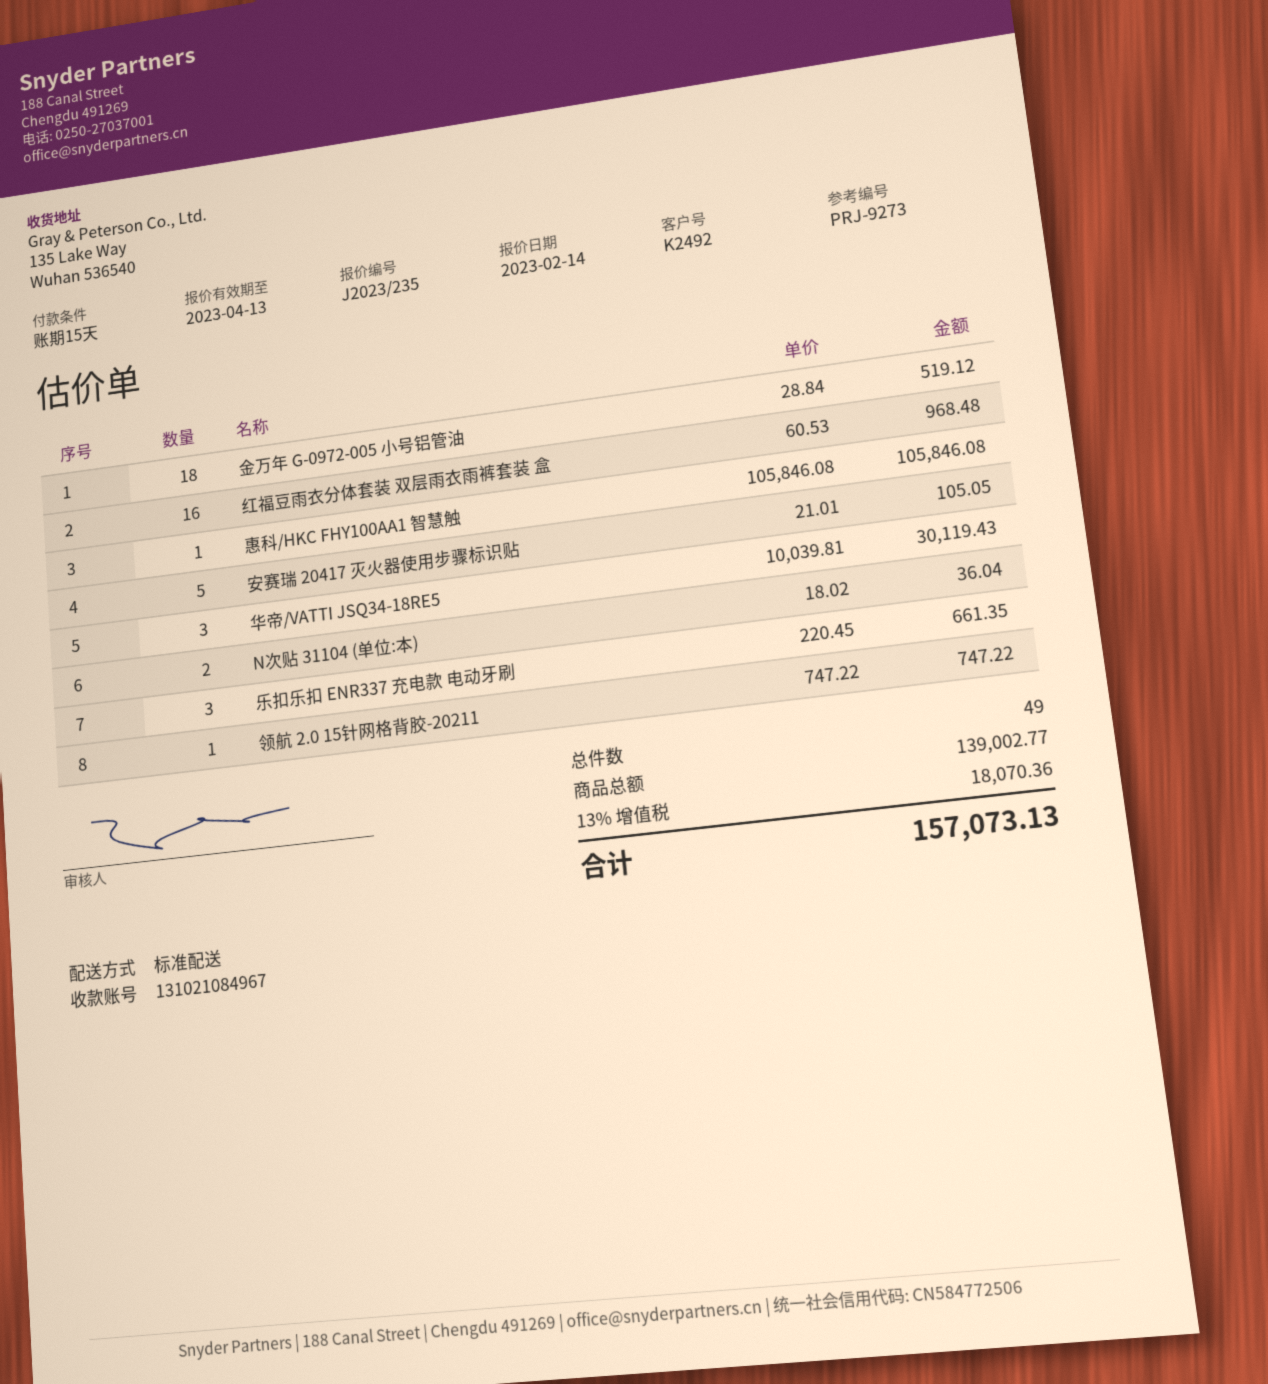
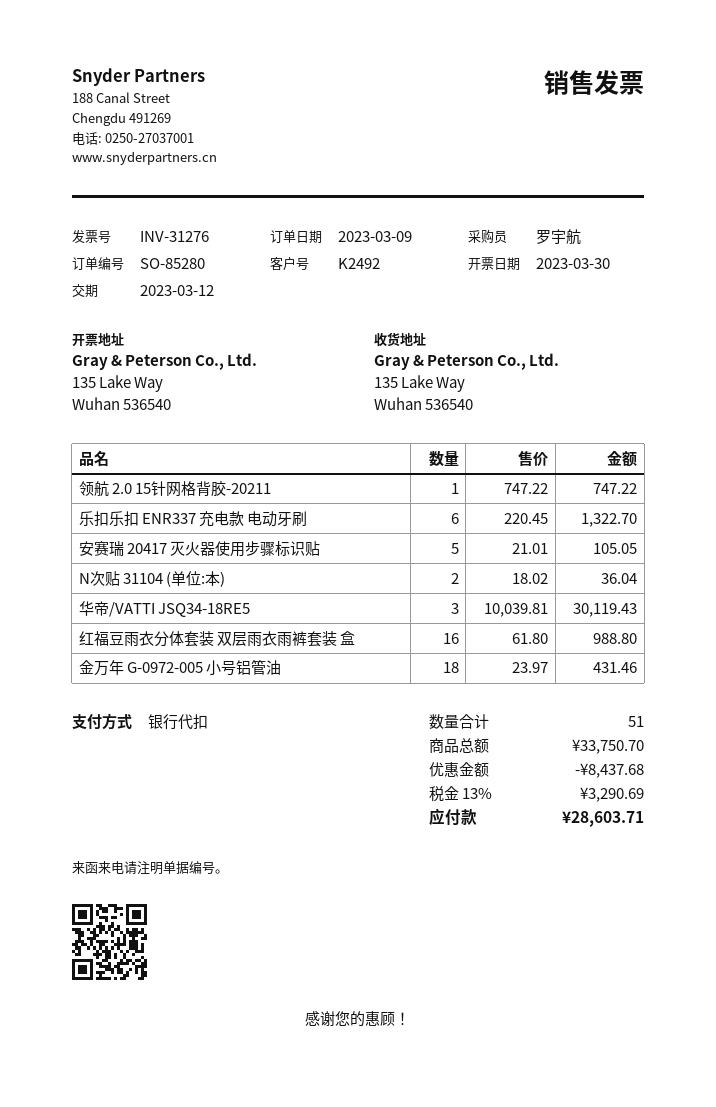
金万年 G-0972-005 小号铝管油: 18 x 28.84 = 519.12 -> 18 x 23.97 = 431.46
红福豆雨衣分体套装 双层雨衣雨裤套装 盒: 16 x 60.53 = 968.48 -> 16 x 61.80 = 988.80
惠科/HKC FHY100AA1 智慧触: 1 x 105846.08 = 105846.08 -> none
乐扣乐扣 ENR337 充电款 电动牙刷: 3 x 220.45 = 661.35 -> 6 x 220.45 = 1322.70
total quantity: 49 -> 51
subtotal: 139002.77 -> 33750.70
discount: none -> 8437.68
tax: 13% = 18070.36 -> 13% = 3290.69
total: 157073.13 -> 28603.71

